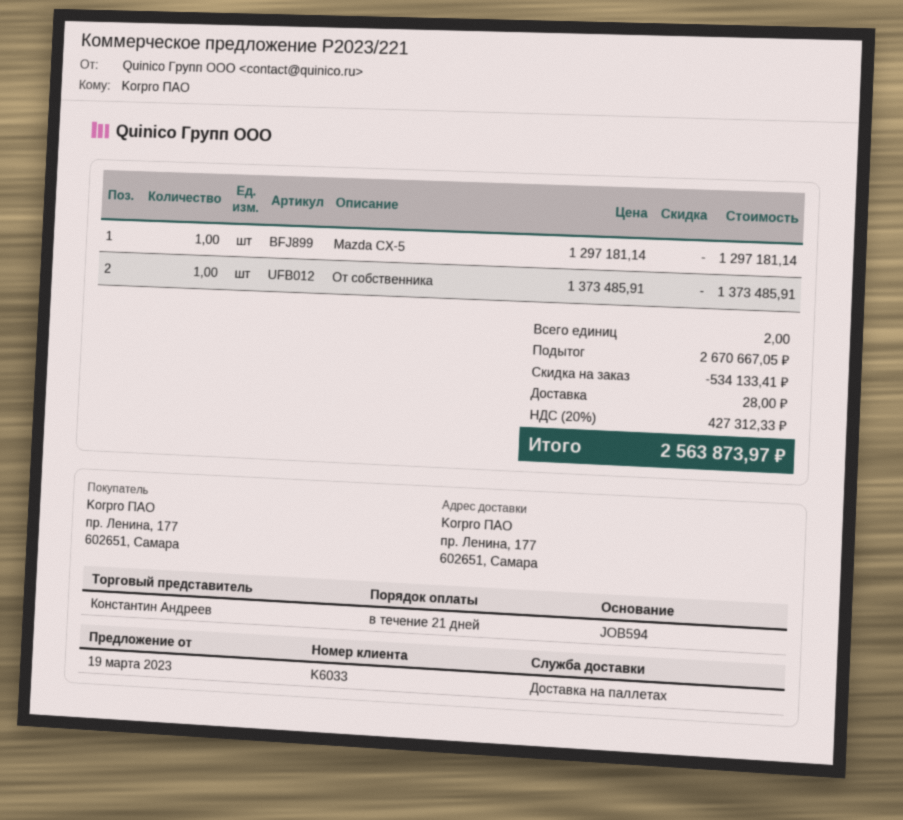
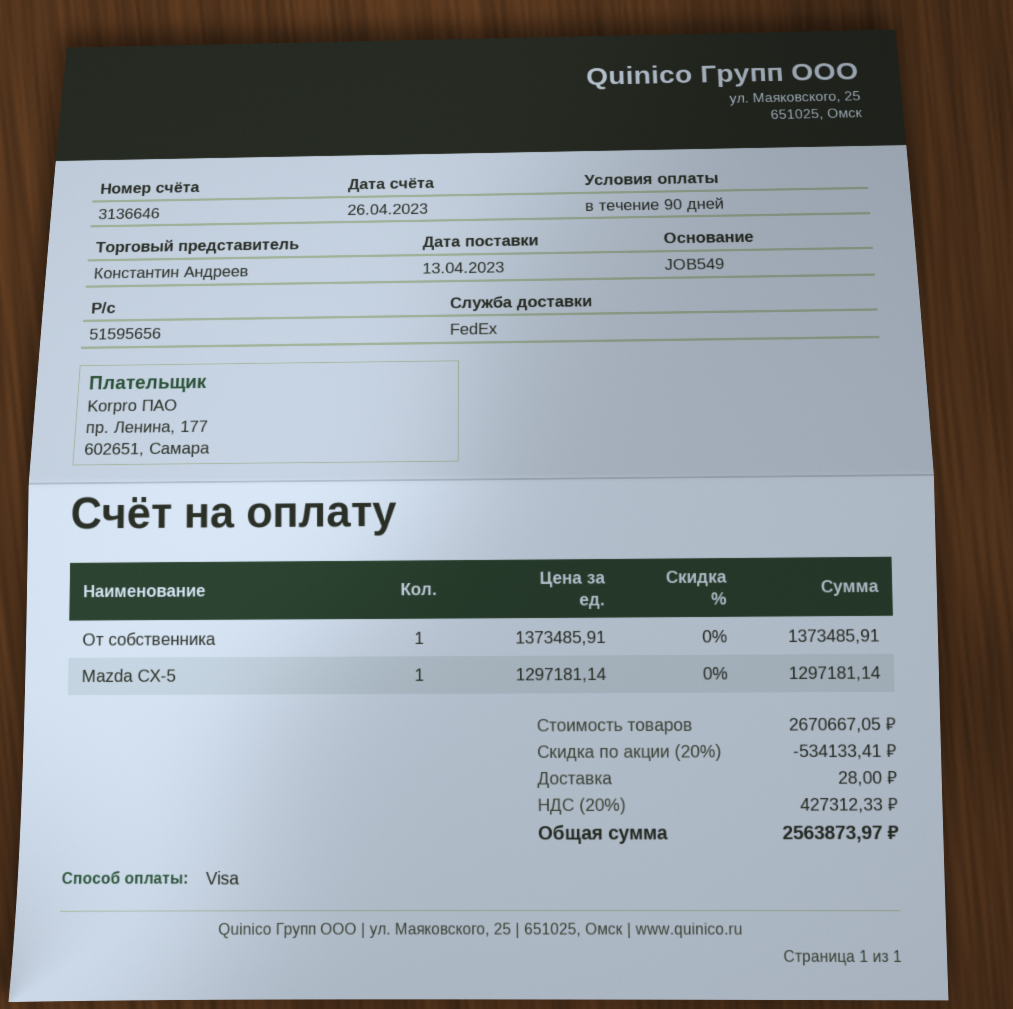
payment terms: 21 days -> 90 days
reference: JOB594 -> JOB549
shipping method: pallet freight -> FedEx

